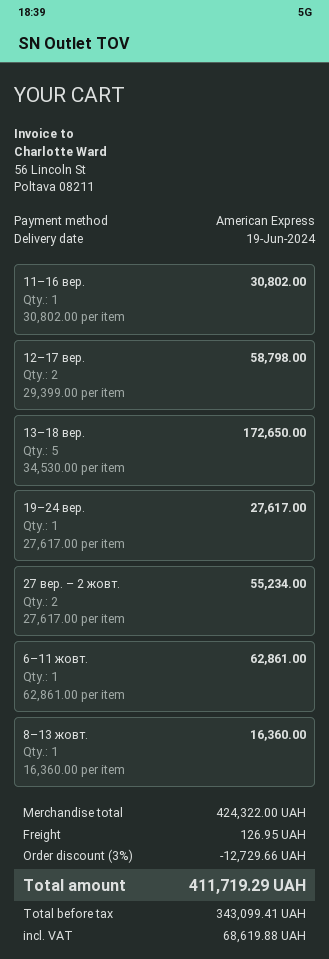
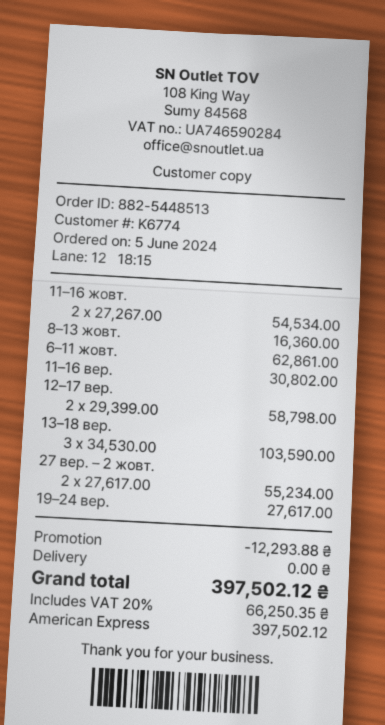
13–18 вер.: 5 x 34530.00 = 172650.00 -> 3 x 34530.00 = 103590.00
11–16 жовт.: none -> 2 x 27267.00 = 54534.00
discount: 12729.66 -> 12293.88
shipping: 126.95 -> 0.00
tax: 68619.88 -> 66250.35
total: 411719.29 -> 397502.12

